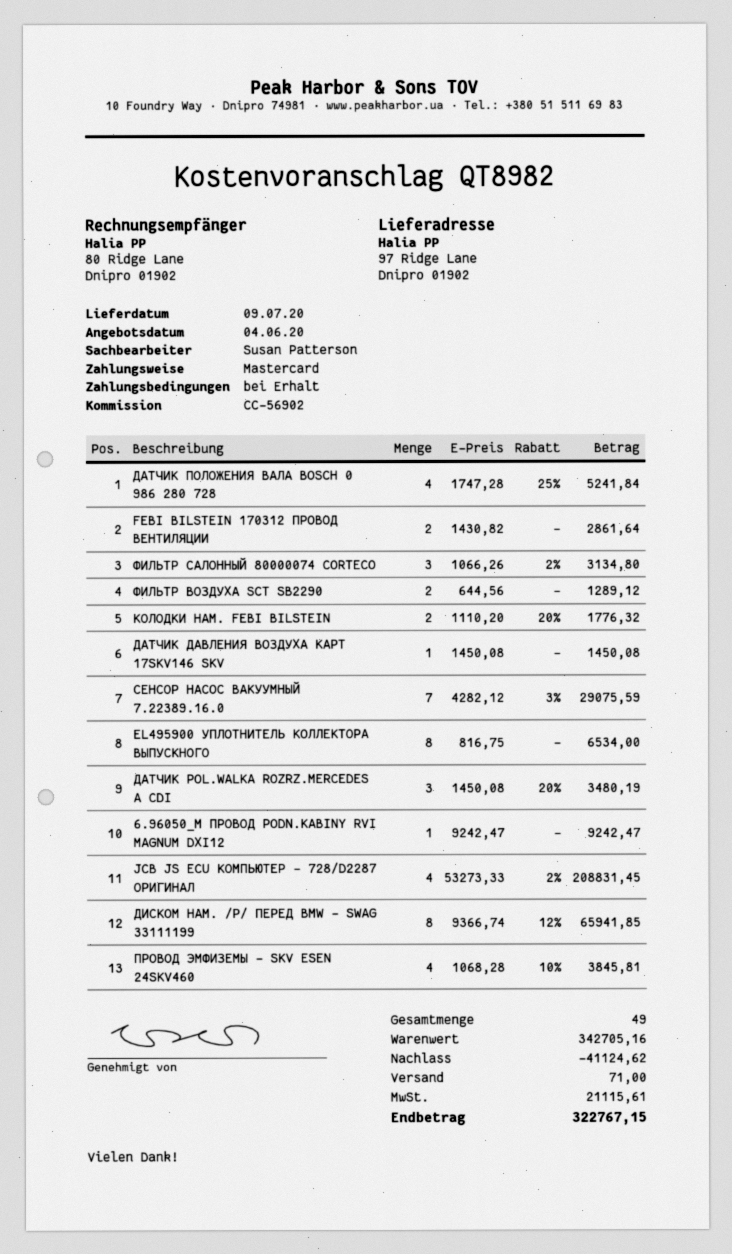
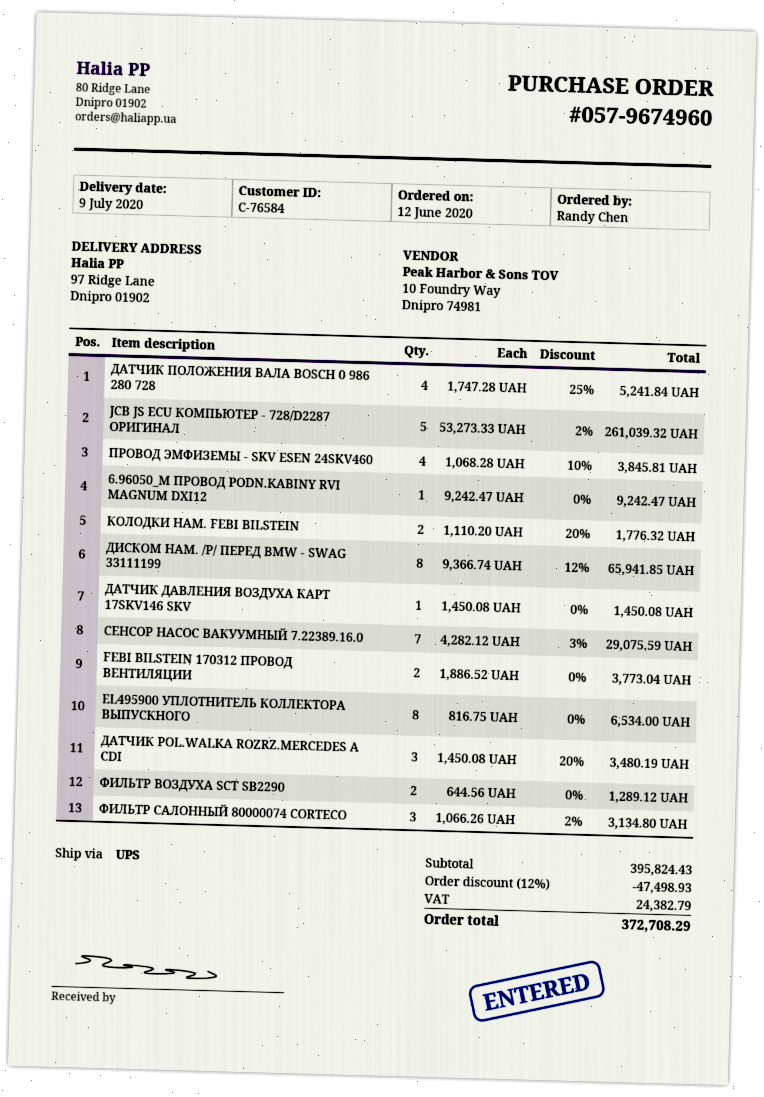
FEBI BILSTEIN 170312 ПРОВОД ВЕНТИЛЯЦИИ: 2 x 1430.82 = 2861.64 -> 2 x 1886.52 = 3773.04
JCB JS ECU КОМПЬЮТЕР - 728/D2287 ОРИГИНАЛ: 4 x 53273.33 - 2% = 208831.45 -> 5 x 53273.33 - 2% = 261039.32
subtotal: 342705.16 -> 395824.43
discount: 41124.62 -> 47498.93
shipping: 71.00 -> none
tax: 21115.61 -> 24382.79
total: 322767.15 -> 372708.29

